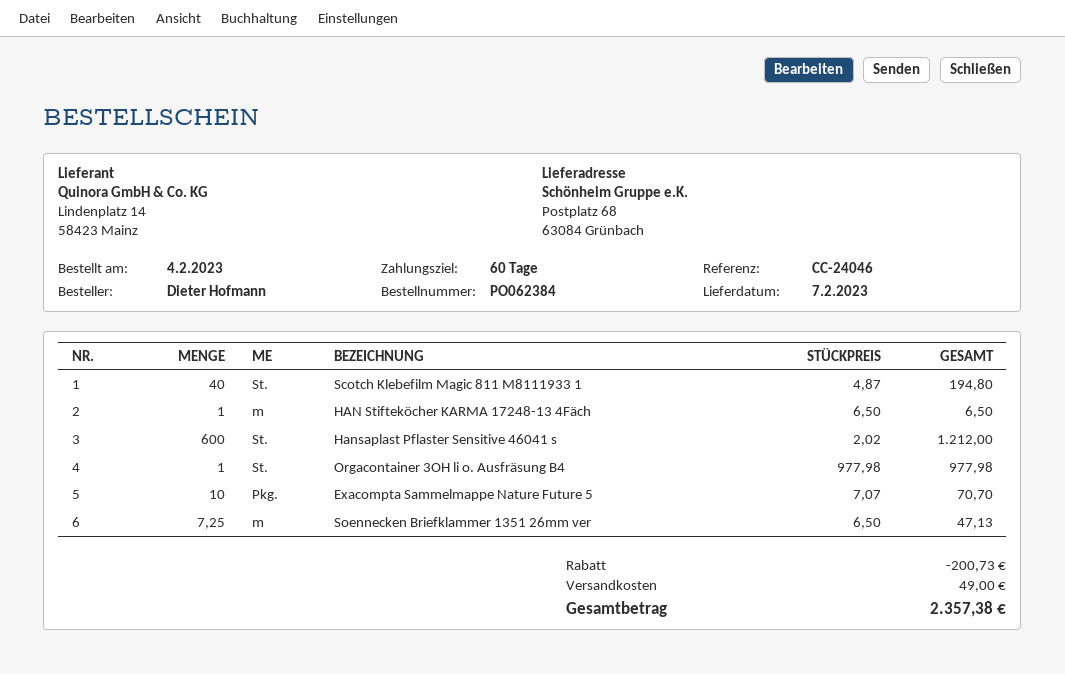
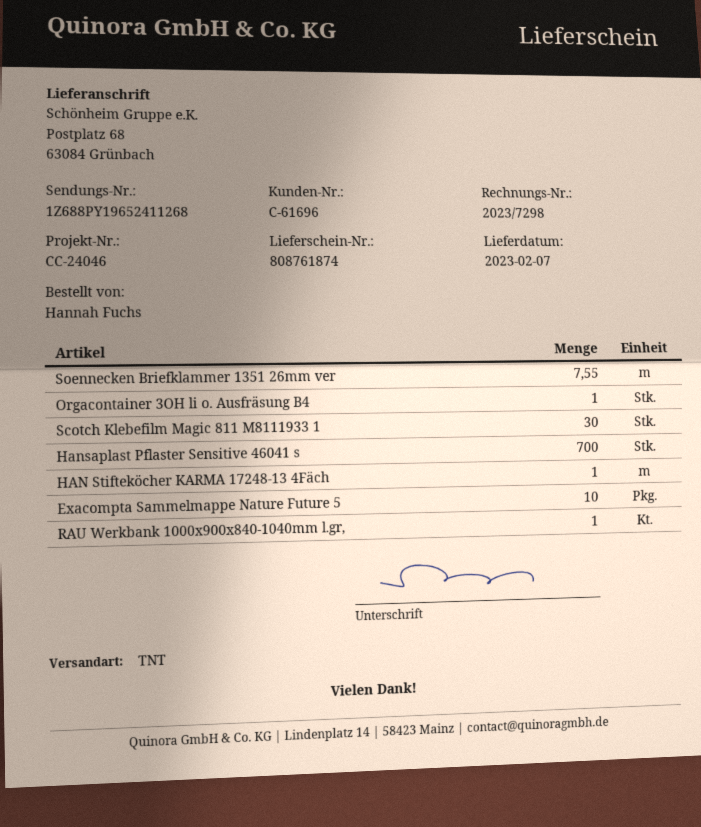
ordered by: Dieter Hofmann -> Hannah Fuchs
Scotch Klebefilm Magic 811 M8111933 1: 40 -> 30
Hansaplast Pflaster Sensitive 46041 s: 600 -> 700
Soennecken Briefklammer 1351 26mm ver: 7.25 -> 7.55
RAU Werkbank 1000x900x840-1040mm l.gr,: none -> 1

